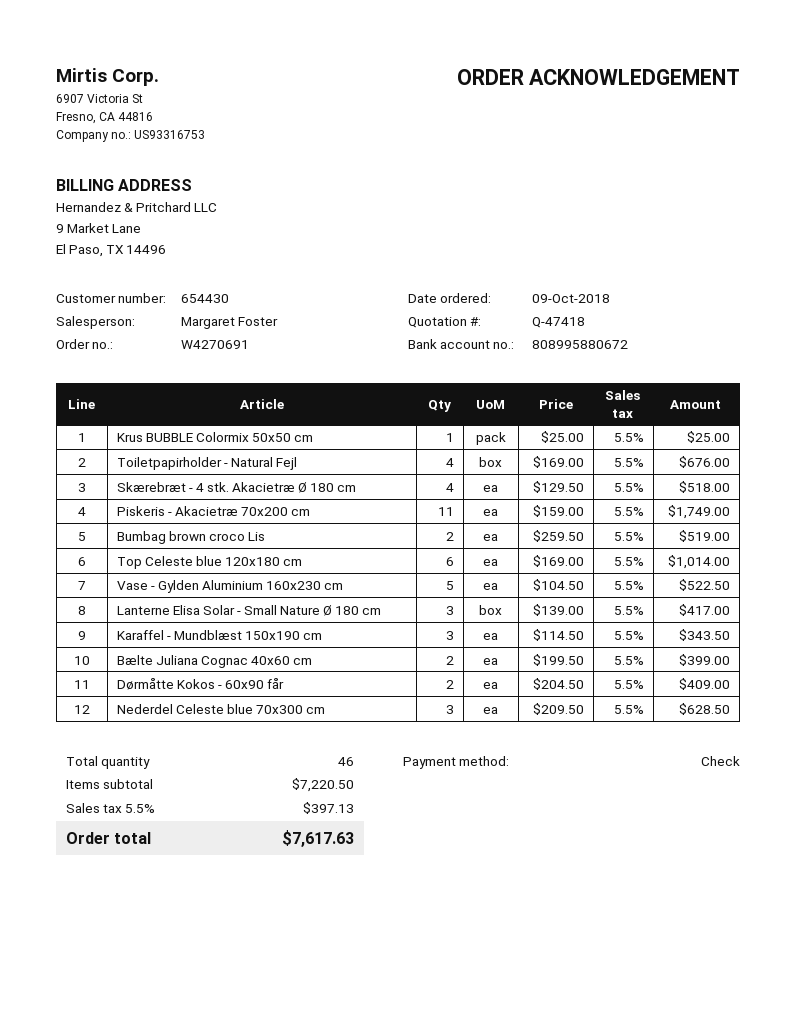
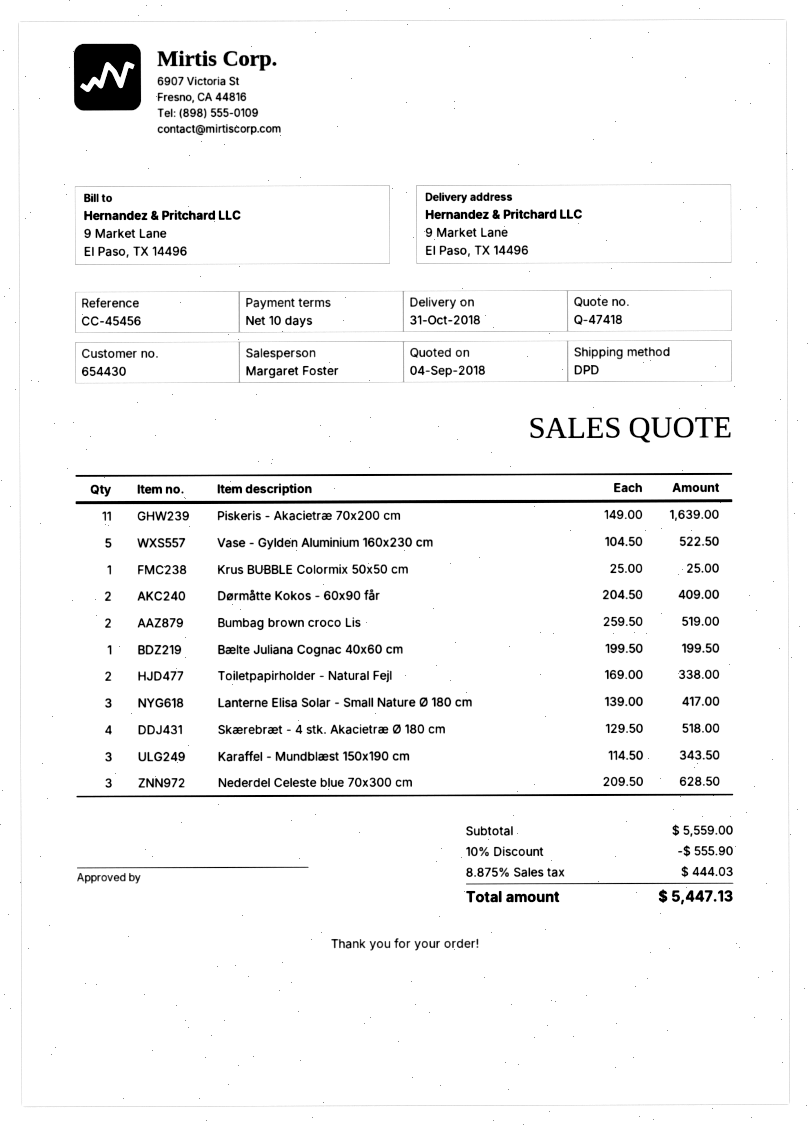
Toiletpapirholder - Natural Fejl: 4 x 169.00 = 676.00 -> 2 x 169.00 = 338.00
Piskeris - Akacietræ 70x200 cm: 11 x 159.00 = 1749.00 -> 11 x 149.00 = 1639.00
Top Celeste blue 120x180 cm: 6 x 169.00 = 1014.00 -> none
Bælte Juliana Cognac 40x60 cm: 2 x 199.50 = 399.00 -> 1 x 199.50 = 199.50
subtotal: 7220.50 -> 5559.00
discount: none -> 10% = 555.90
tax: 5.5% = 397.13 -> 8.875% = 444.03
total: 7617.63 -> 5447.13

